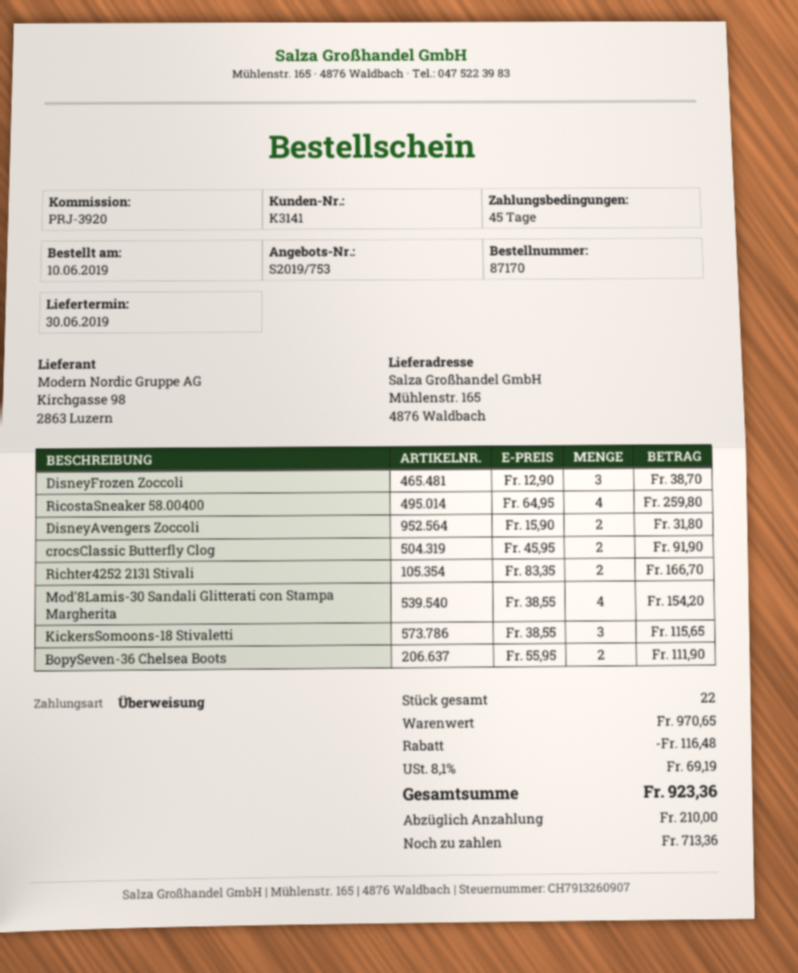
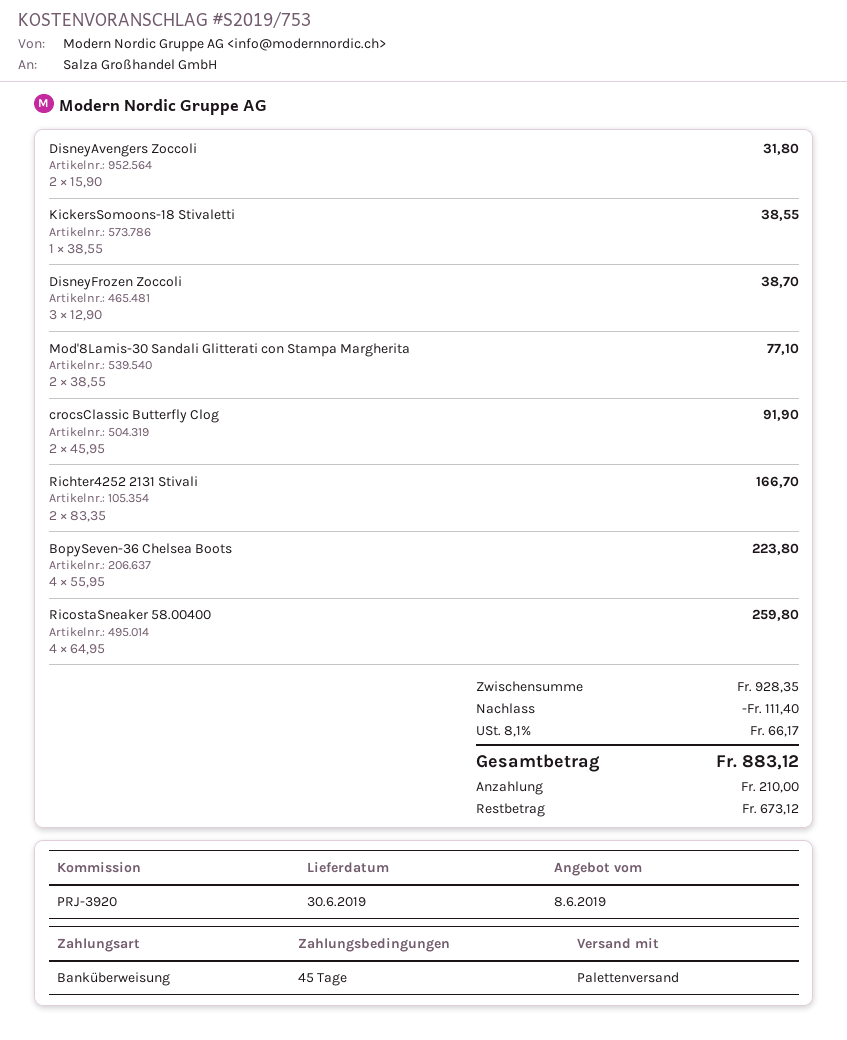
Mod'8Lamis-30 Sandali Glitterati con Stampa Margherita: 4 x 38.55 = 154.20 -> 2 x 38.55 = 77.10
KickersSomoons-18 Stivaletti: 3 x 38.55 = 115.65 -> 1 x 38.55 = 38.55
BopySeven-36 Chelsea Boots: 2 x 55.95 = 111.90 -> 4 x 55.95 = 223.80
subtotal: 970.65 -> 928.35
discount: 116.48 -> 111.40
tax: 8.1% = 69.19 -> 8.1% = 66.17
total: 923.36 -> 883.12
balance: 713.36 -> 673.12

